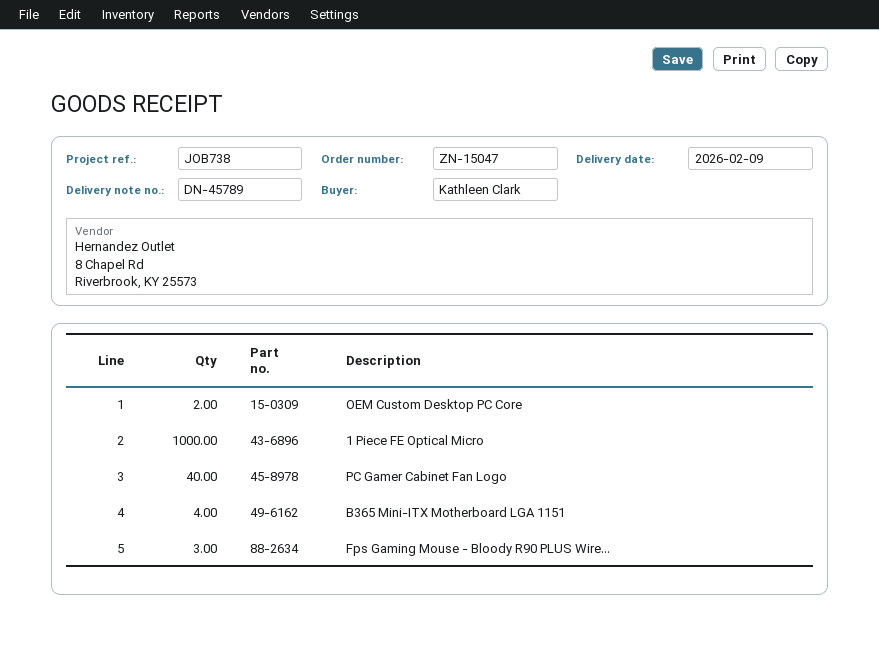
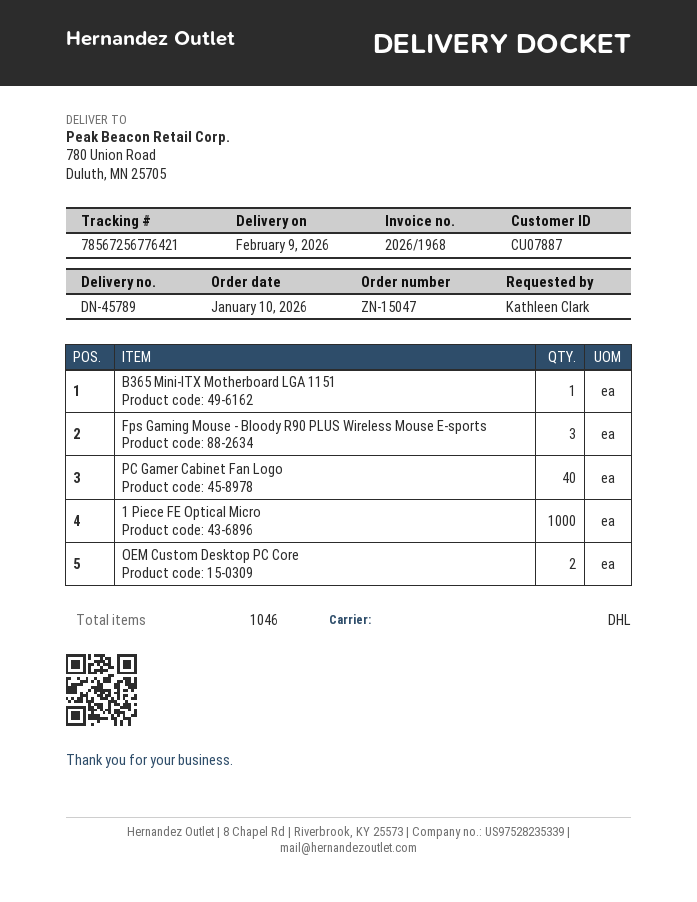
B365 Mini-ITX Motherboard LGA 1151: 4 -> 1

